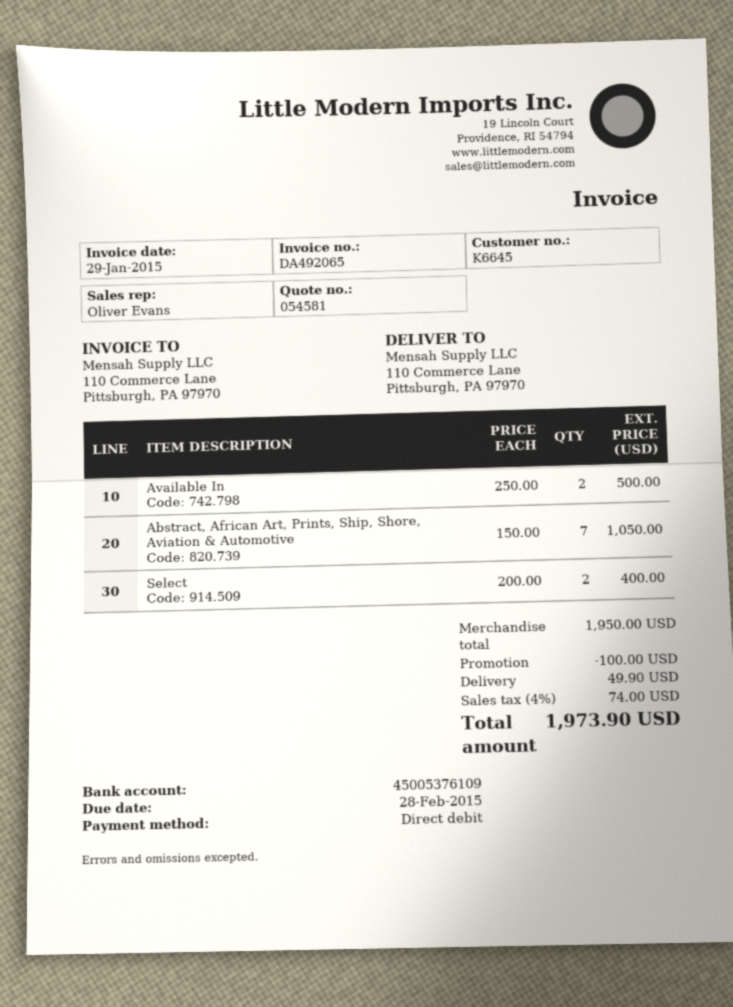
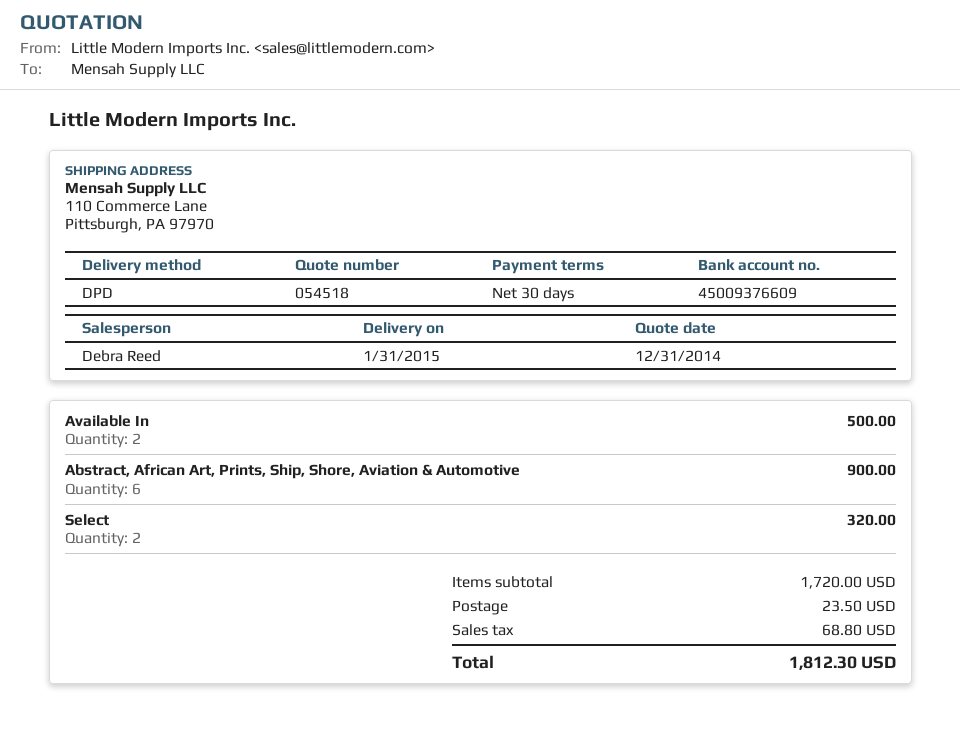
quote number: 054581 -> 054518
sales rep: Oliver Evans -> Debra Reed
bank account: 45005376109 -> 45009376609
Abstract, African Art, Prints, Ship, Shore, Aviation & Automotive: 7 for 1050.00 -> 6 for 900.00
Select: 2 for 400.00 -> 2 for 320.00
subtotal: 1950.00 -> 1720.00
discount: 100.00 -> none
shipping: 49.90 -> 23.50
tax: 74.00 -> 68.80
total: 1973.90 -> 1812.30

